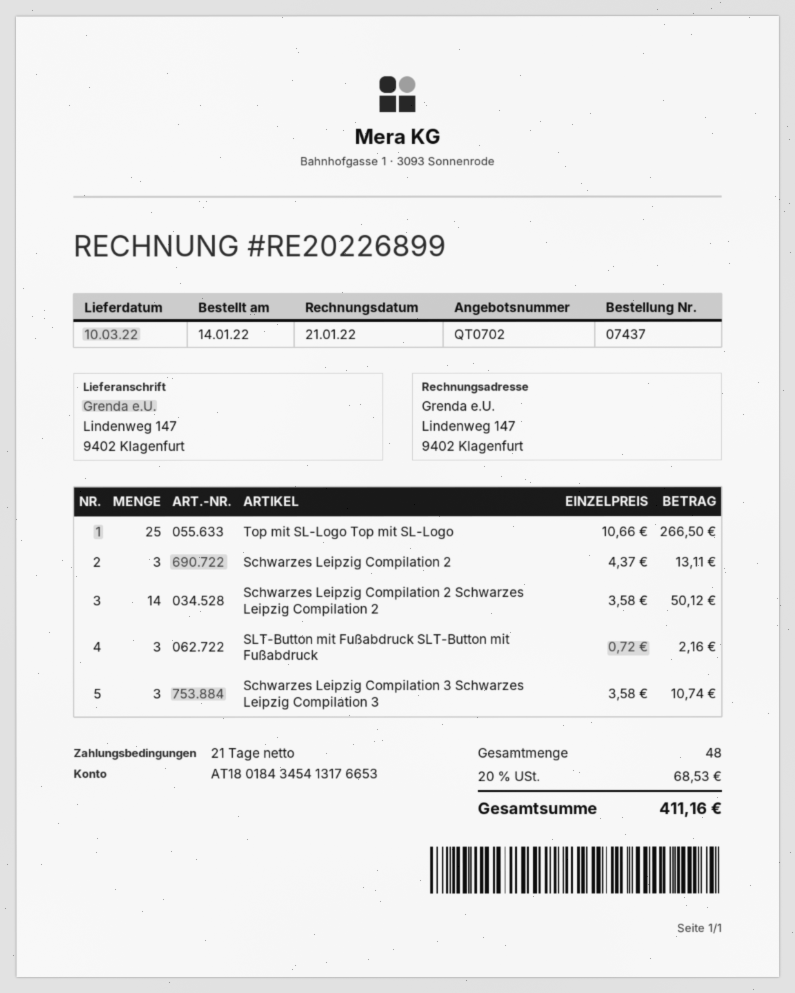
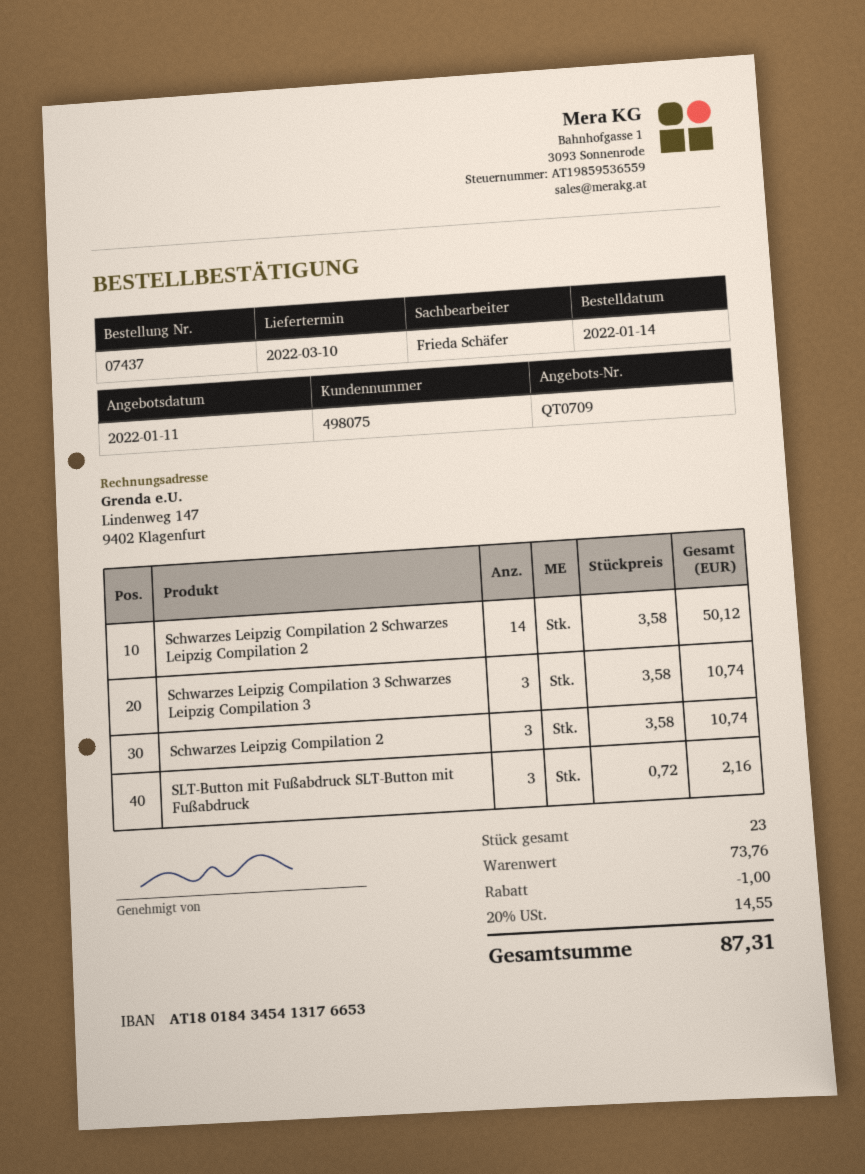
quote number: QT0702 -> QT0709
Top mit SL-Logo Top mit SL-Logo: 25 x 10.66 = 266.50 -> none
Schwarzes Leipzig Compilation 2: 3 x 4.37 = 13.11 -> 3 x 3.58 = 10.74
total quantity: 48 -> 23
discount: none -> 1.00
tax: 20% = 68.53 -> 20% = 14.55
total: 411.16 -> 87.31

